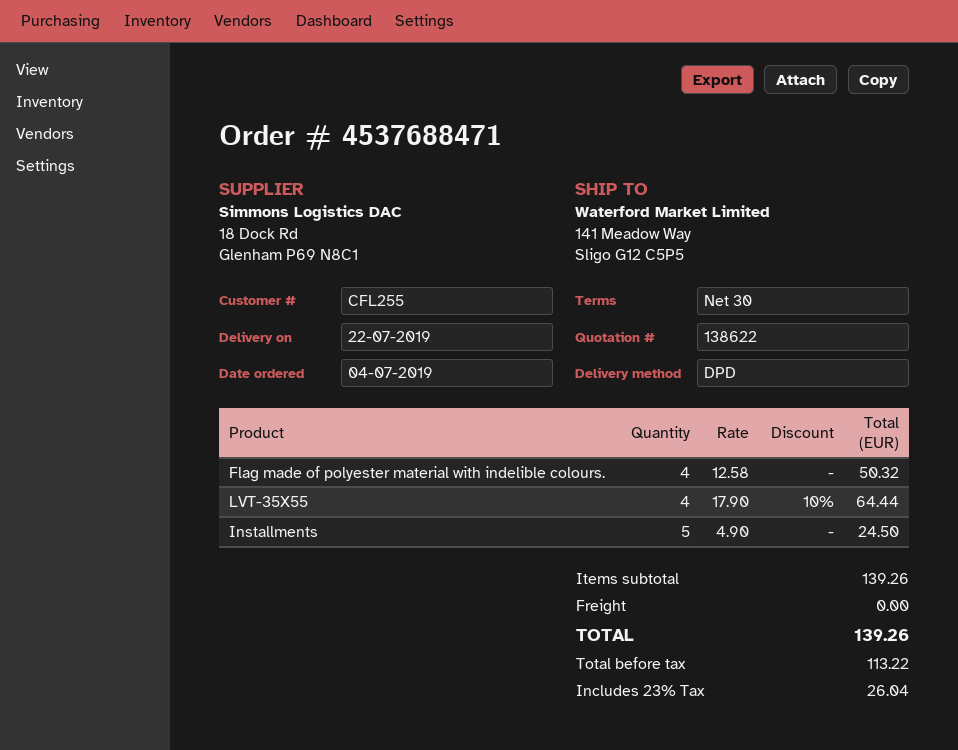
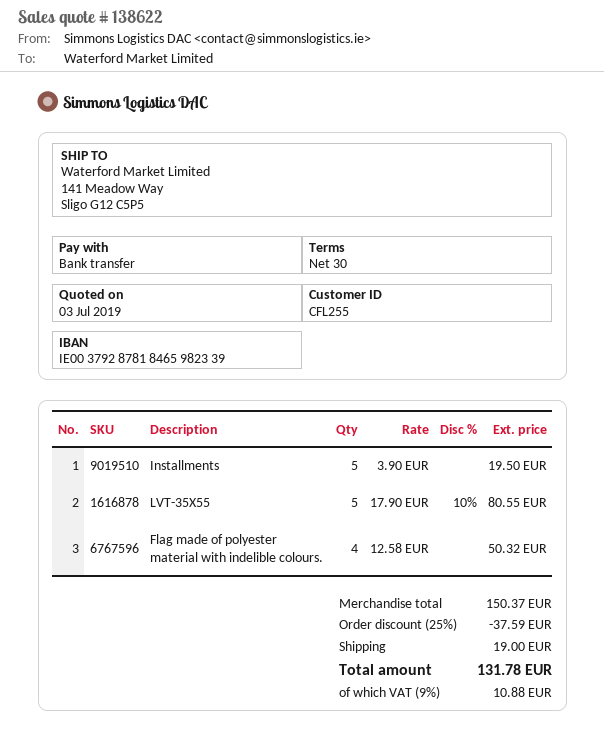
LVT-35X55: 4 x 17.90 - 10% = 64.44 -> 5 x 17.90 - 10% = 80.55
Installments: 5 x 4.90 = 24.50 -> 5 x 3.90 = 19.50
subtotal: 139.26 -> 150.37
discount: none -> 25% = 37.59
shipping: 0.00 -> 19.00
tax: 23% = 26.04 -> 9% = 10.88
total: 139.26 -> 131.78

